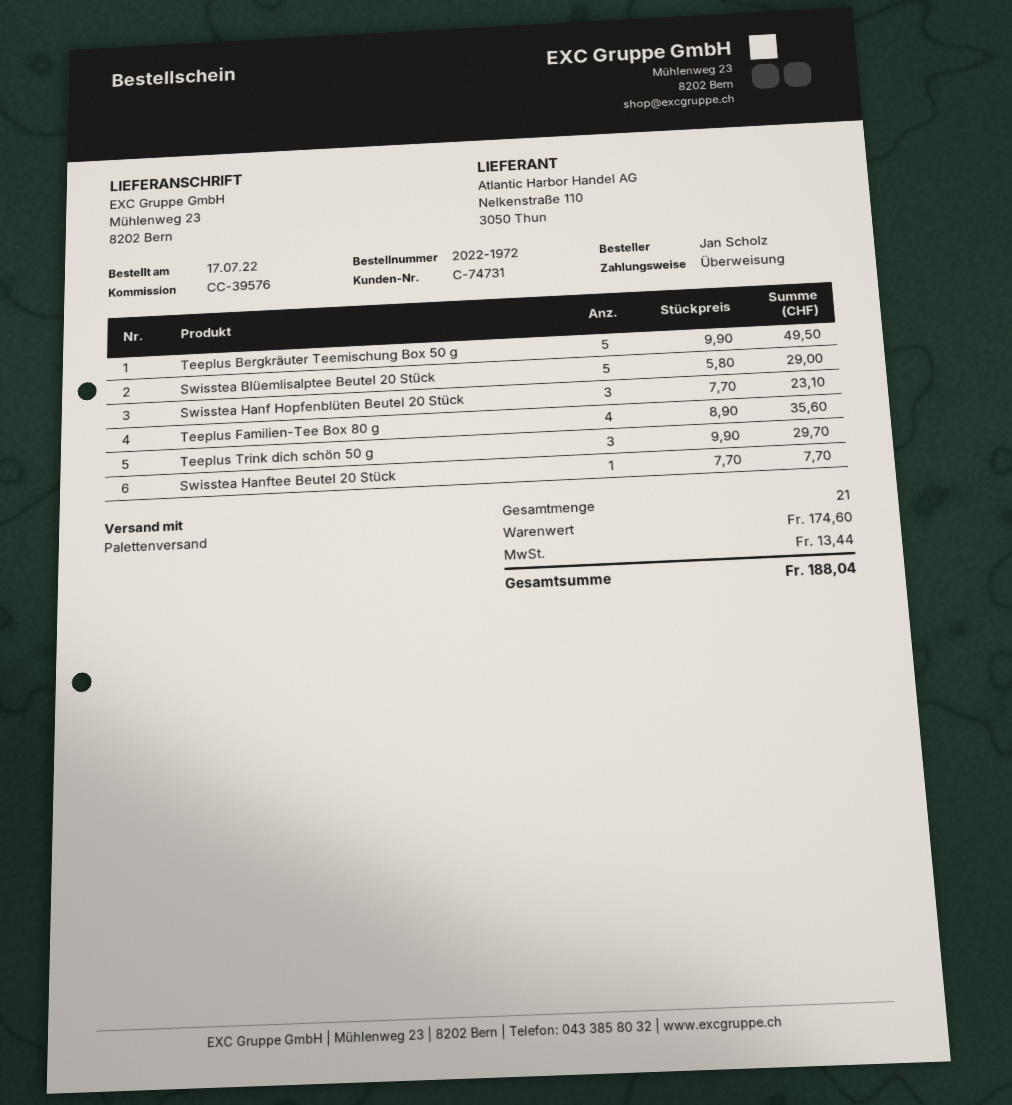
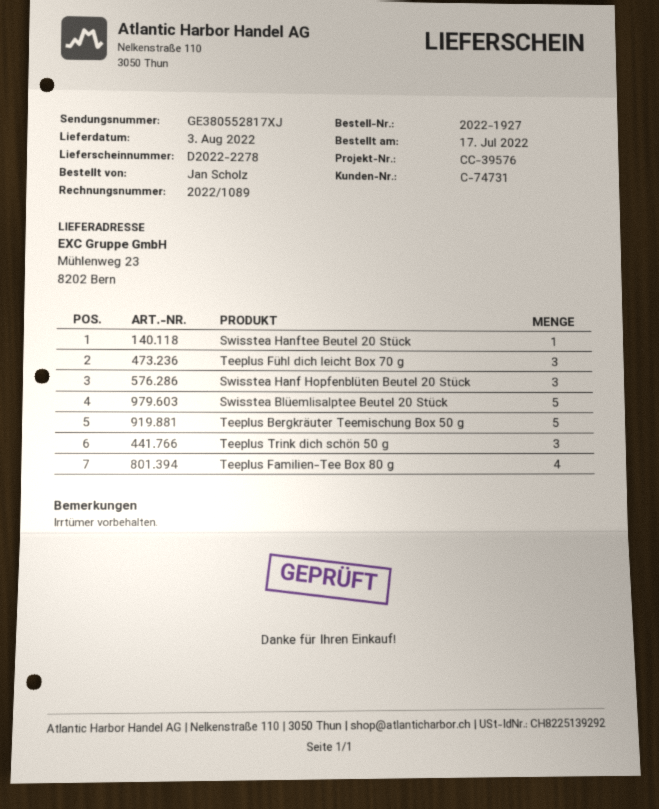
order number: 2022-1972 -> 2022-1927
Teeplus Fühl dich leicht Box 70 g: none -> 3

